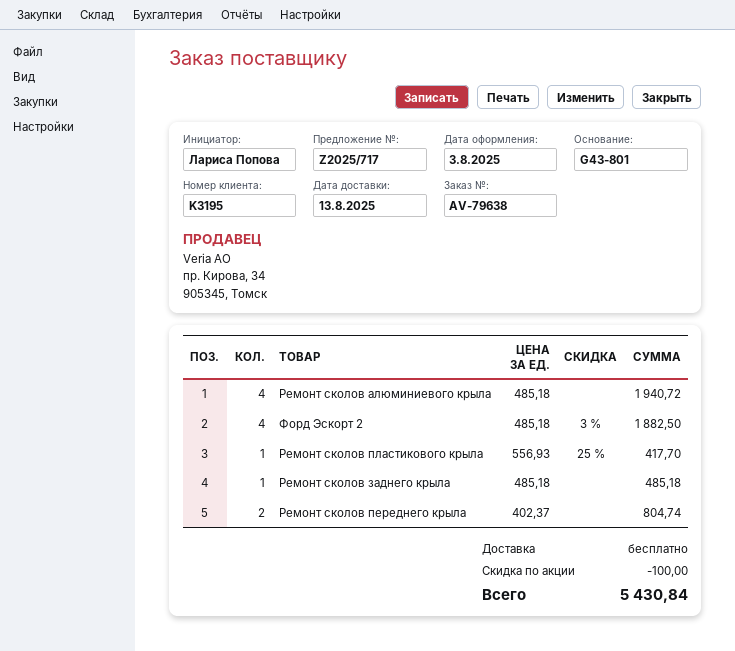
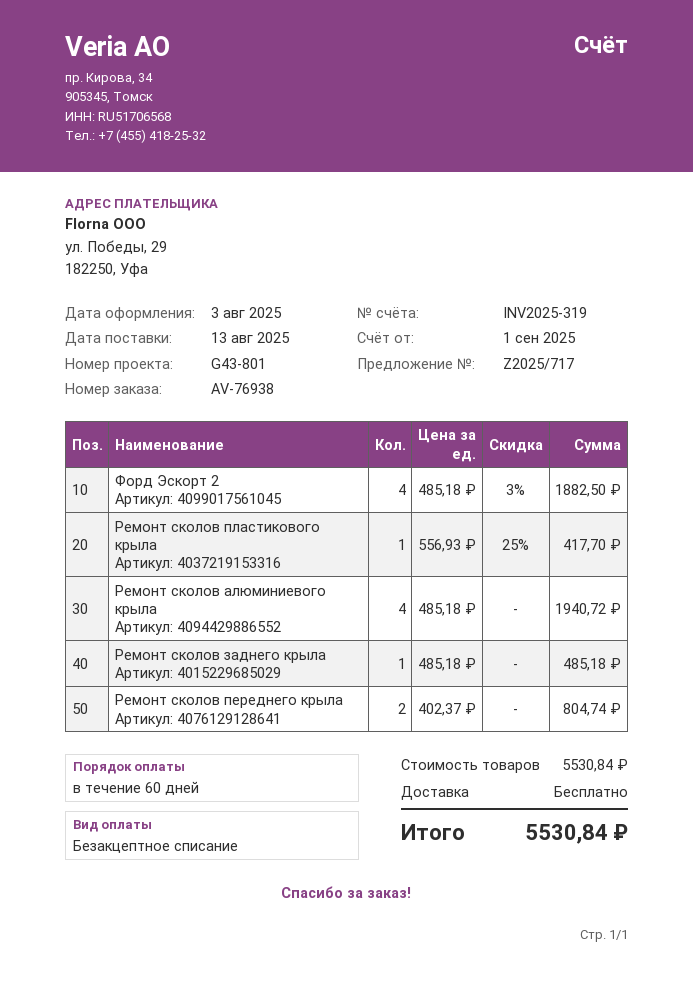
order number: AV-79638 -> AV-76938
discount: 100.00 -> none
total: 5430.84 -> 5530.84

